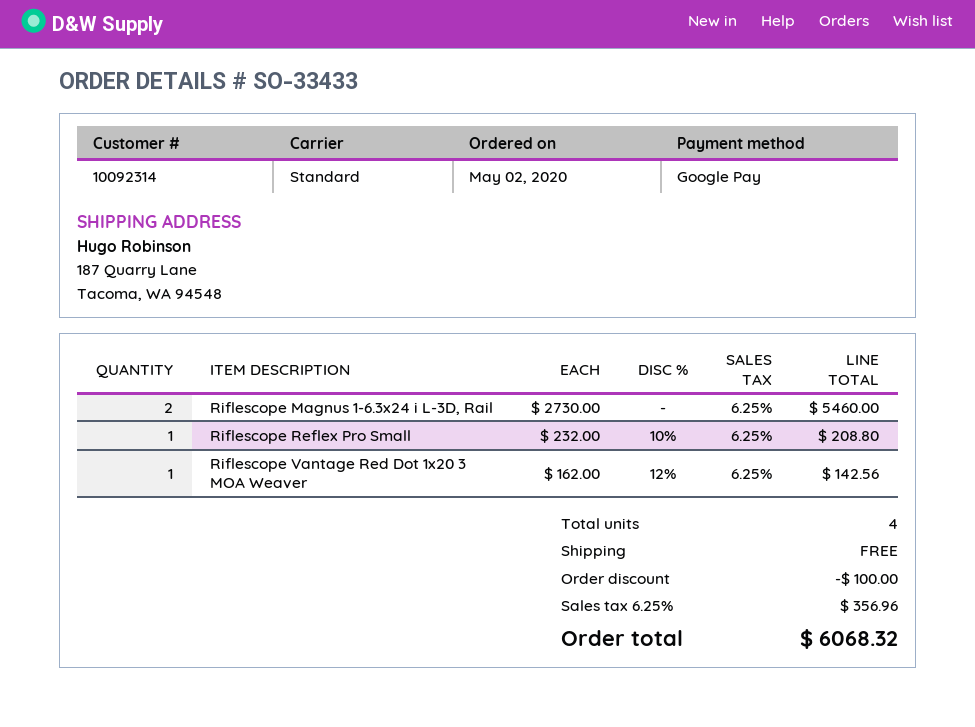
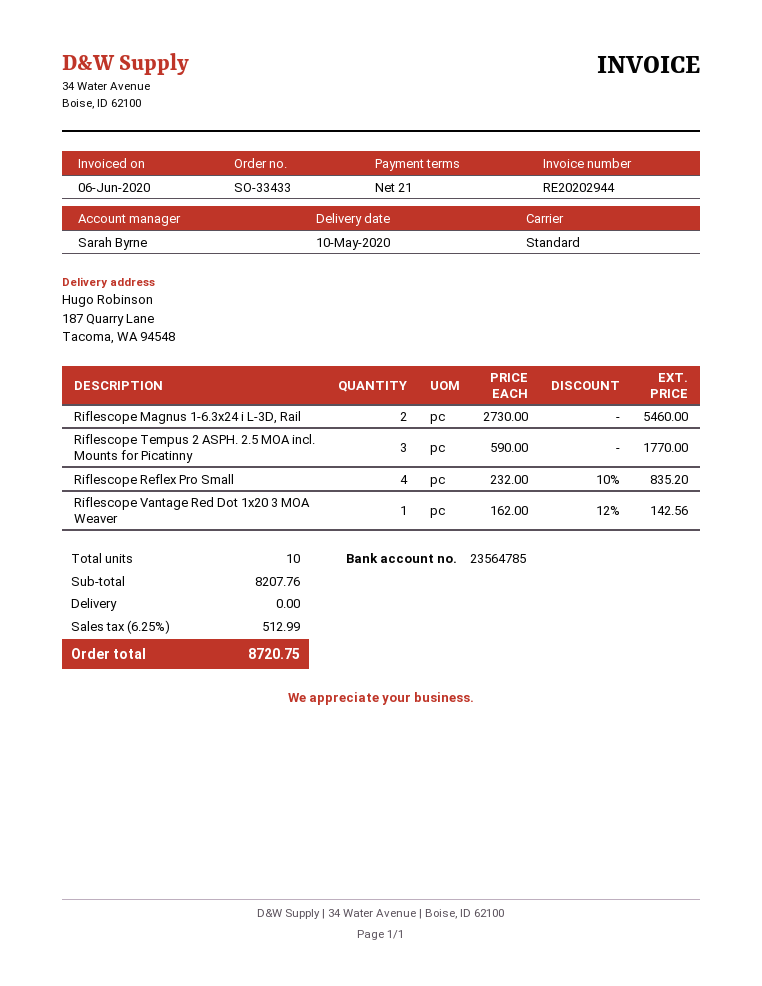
Riflescope Reflex Pro Small: 1 x 232.00 - 10% = 208.80 -> 4 x 232.00 - 10% = 835.20
Riflescope Tempus 2 ASPH. 2.5 MOA incl. Mounts for Picatinny: none -> 3 x 590.00 = 1770.00
total quantity: 4 -> 10
discount: 100.00 -> none
tax: 6.25% = 356.96 -> 6.25% = 512.99
total: 6068.32 -> 8720.75

